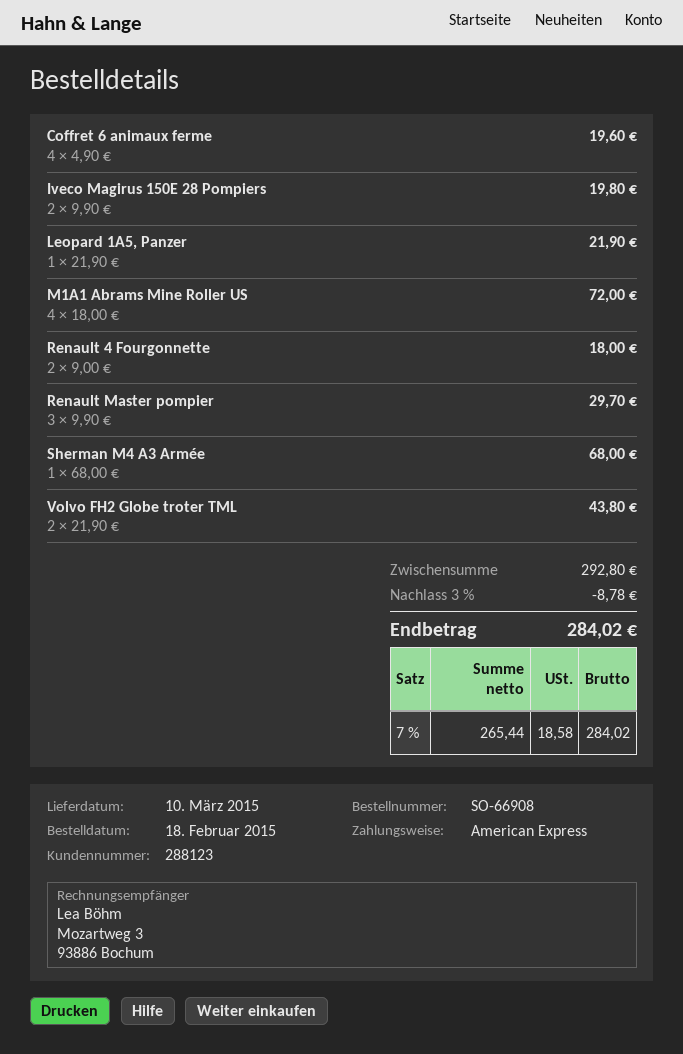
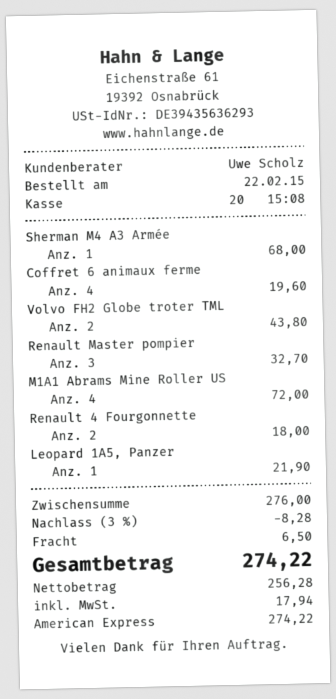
order date: 2015-02-18 -> 2015-02-22
Iveco Magirus 150E 28 Pompiers: 2 for 19.80 -> none
Renault Master pompier: 3 for 29.70 -> 3 for 32.70
subtotal: 292.80 -> 276.00
discount: 3% = 8.78 -> 3% = 8.28
shipping: none -> 6.50
net: 265.44 -> 256.28
tax: 18.58 -> 17.94
total: 284.02 -> 274.22

